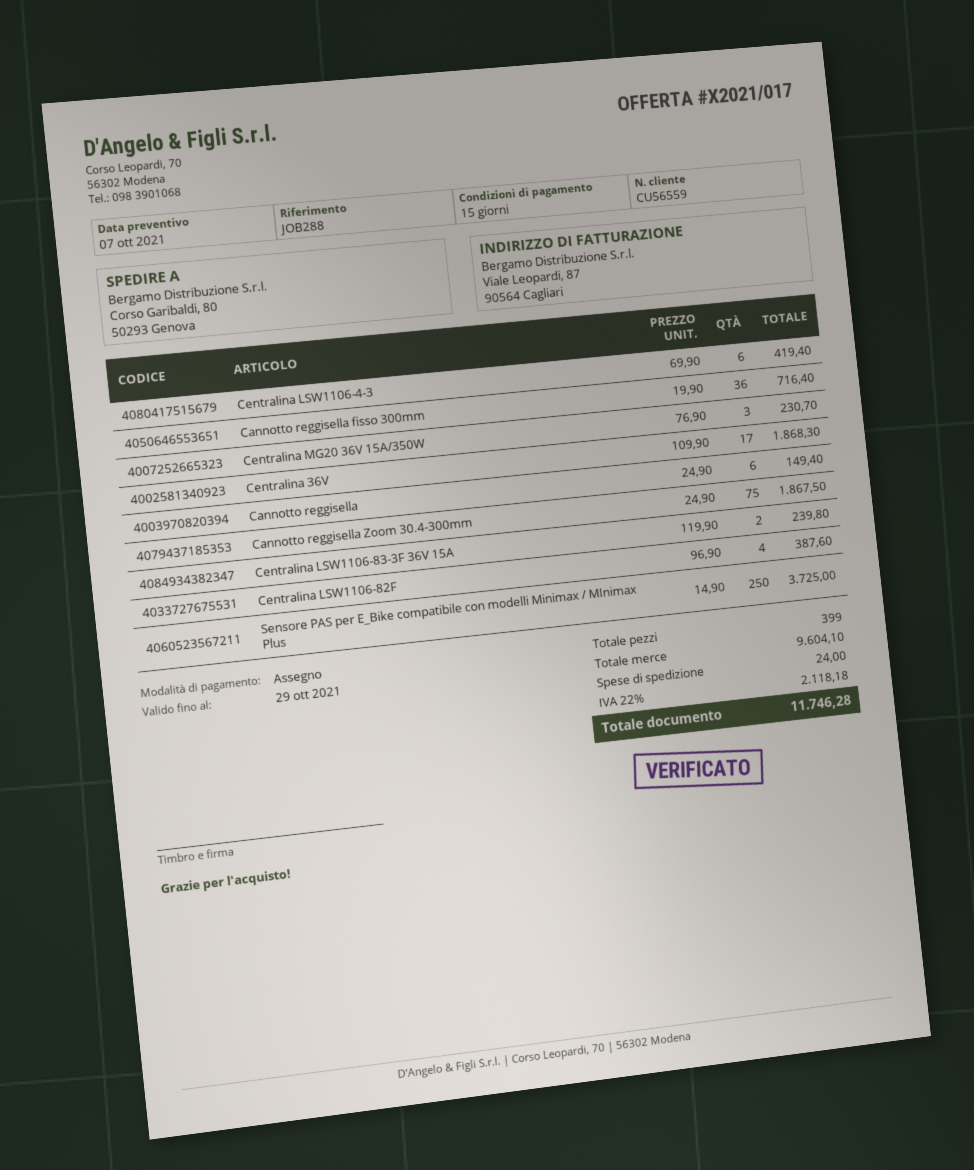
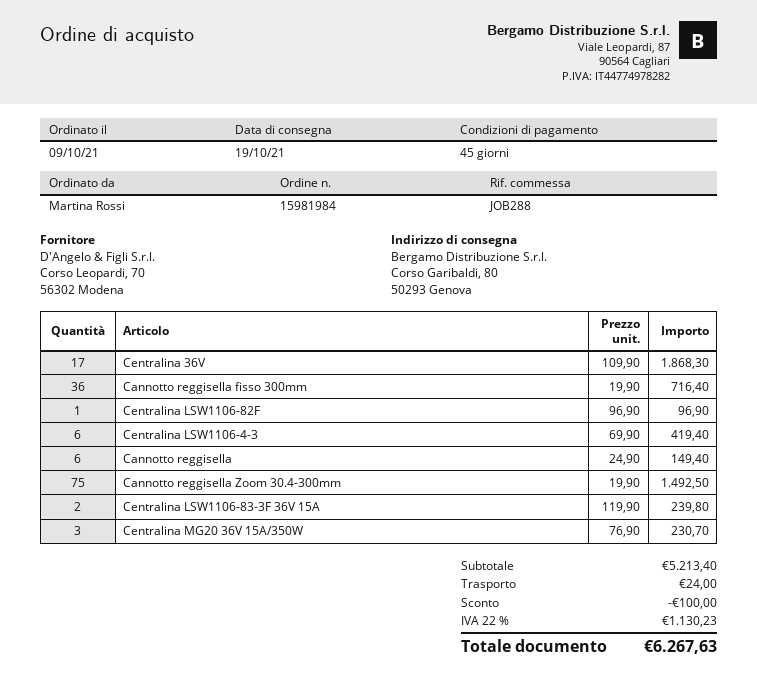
payment terms: 15 days -> 45 days
Cannotto reggisella Zoom 30.4-300mm: 75 x 24.90 = 1867.50 -> 75 x 19.90 = 1492.50
Centralina LSW1106-82F: 4 x 96.90 = 387.60 -> 1 x 96.90 = 96.90
Sensore PAS per E_Bike compatibile con modelli Minimax / MInimax Plus: 250 x 14.90 = 3725.00 -> none
subtotal: 9604.10 -> 5213.40
discount: none -> 100.00
tax: 22% = 2118.18 -> 22% = 1130.23
total: 11746.28 -> 6267.63

